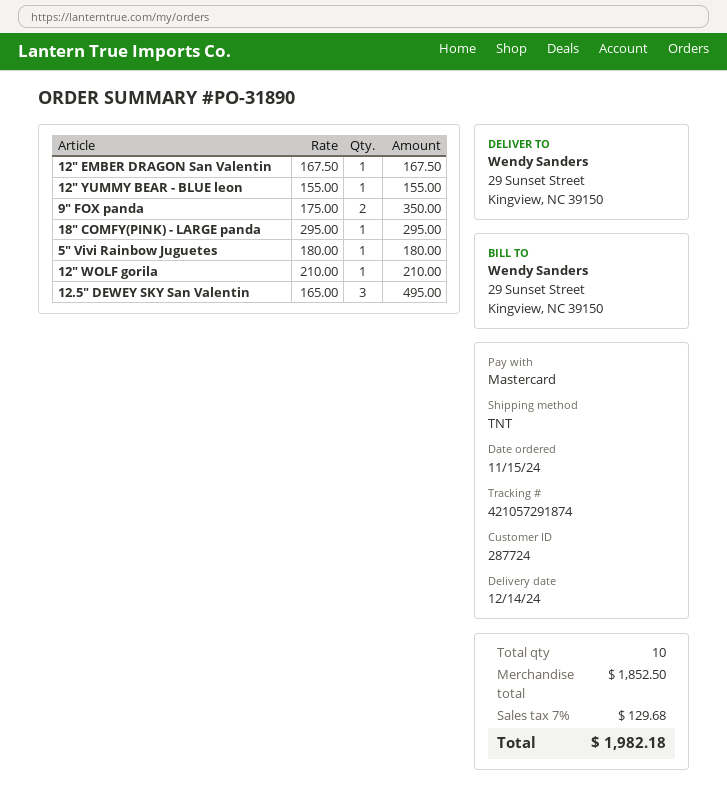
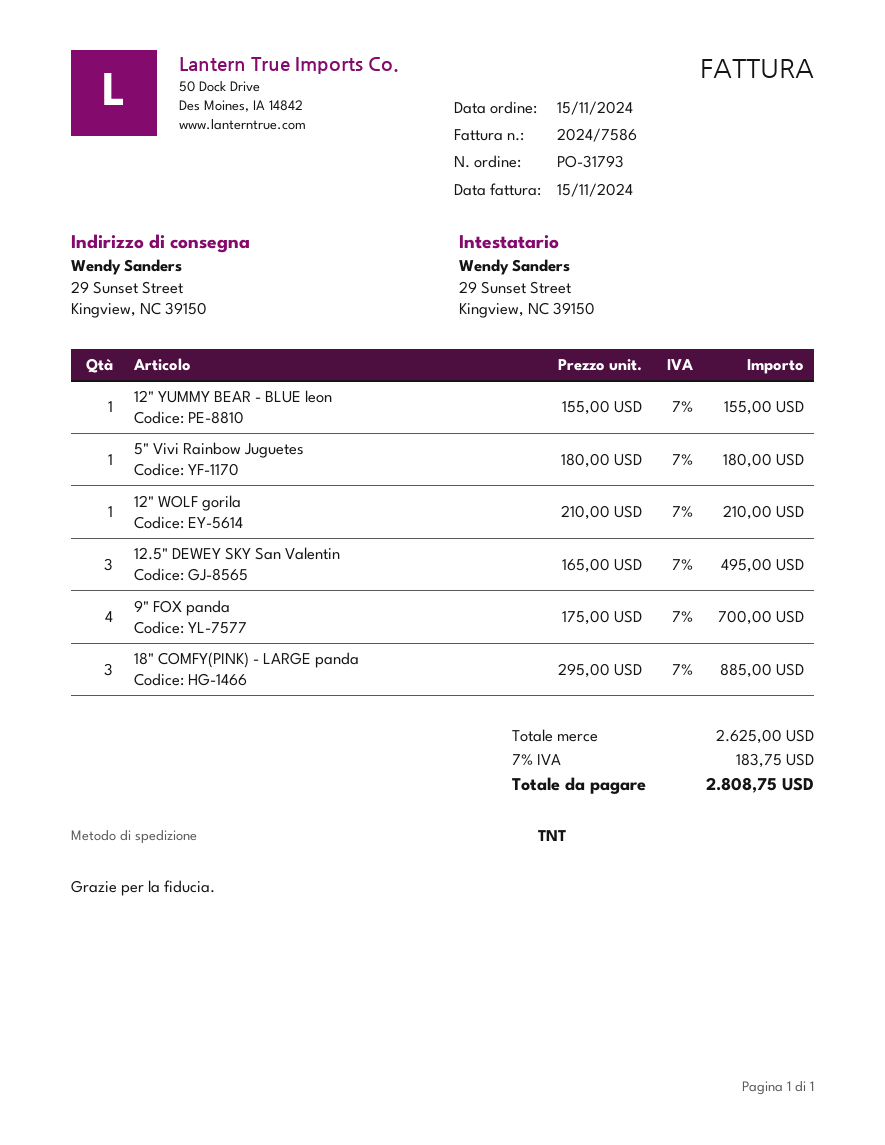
order number: PO-31890 -> PO-31793
12" EMBER DRAGON San Valentin: 1 x 167.50 = 167.50 -> none
9" FOX panda: 2 x 175.00 = 350.00 -> 4 x 175.00 = 700.00
18" COMFY(PINK) - LARGE panda: 1 x 295.00 = 295.00 -> 3 x 295.00 = 885.00
subtotal: 1852.50 -> 2625.00
tax: 7% = 129.68 -> 7% = 183.75
total: 1982.18 -> 2808.75

